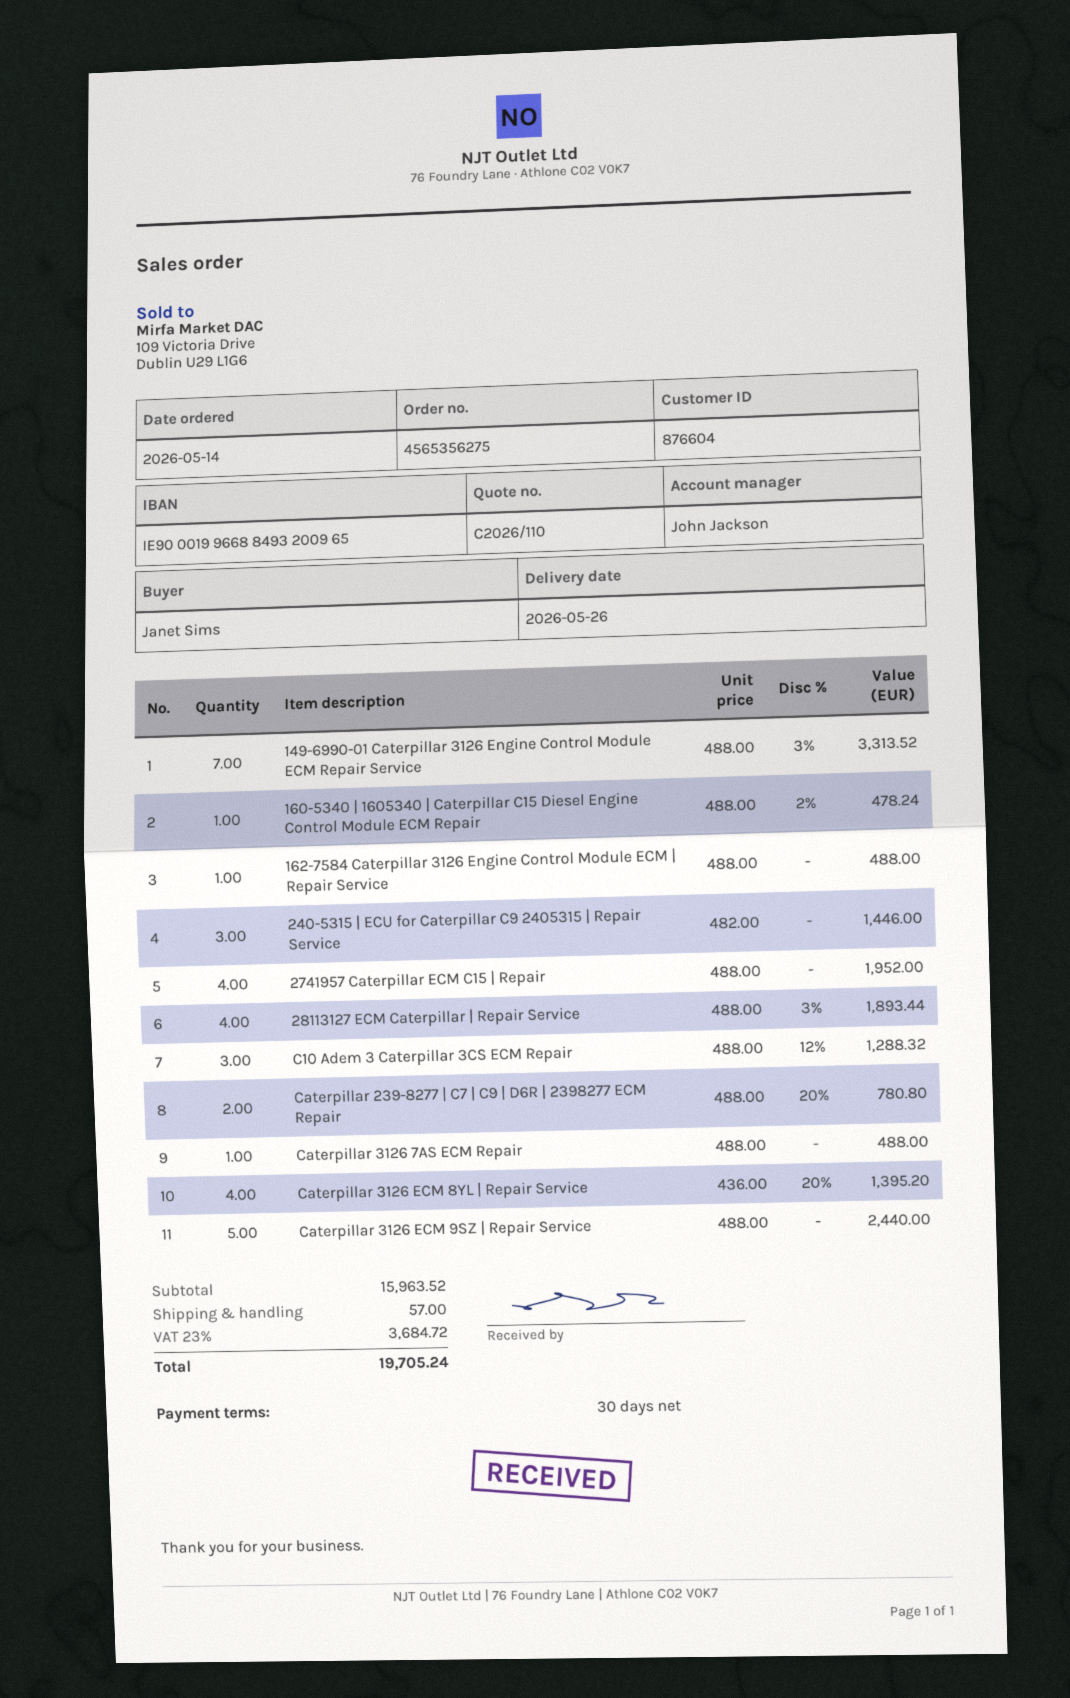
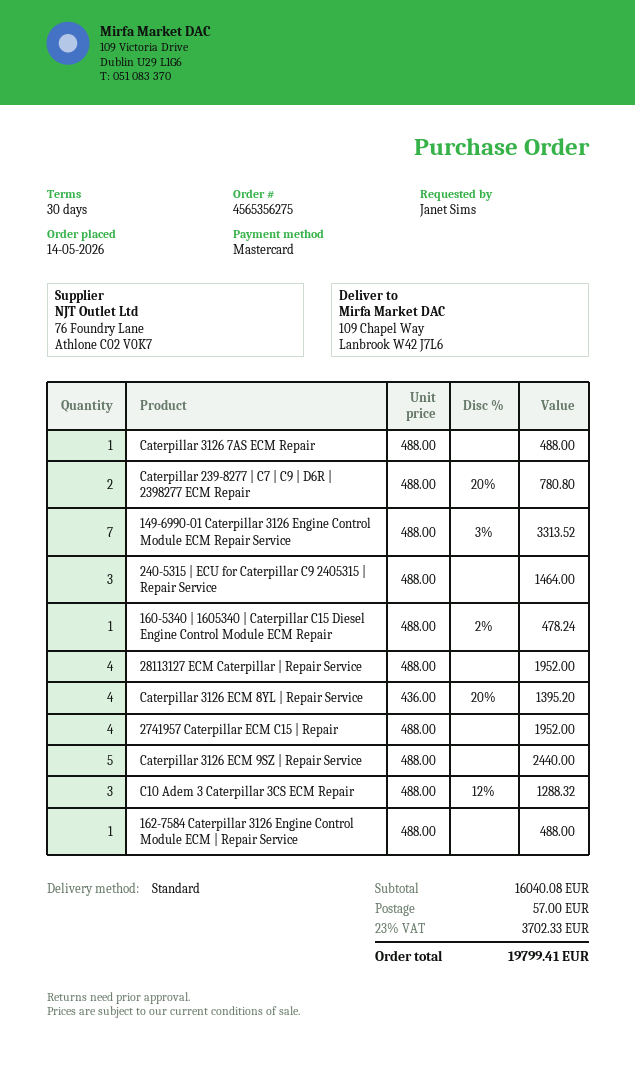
240-5315 | ECU for Caterpillar C9 2405315 | Repair Service: 3 x 482.00 = 1446.00 -> 3 x 488.00 = 1464.00
28113127 ECM Caterpillar | Repair Service: 4 x 488.00 - 3% = 1893.44 -> 4 x 488.00 = 1952.00
subtotal: 15963.52 -> 16040.08
tax: 23% = 3684.72 -> 23% = 3702.33
total: 19705.24 -> 19799.41

